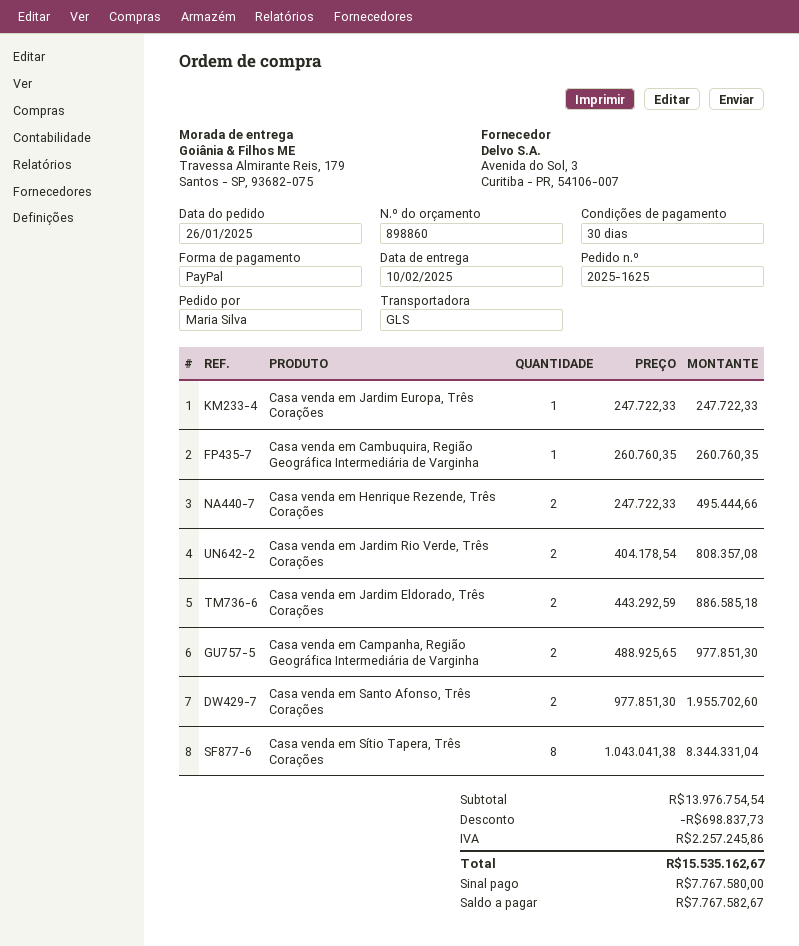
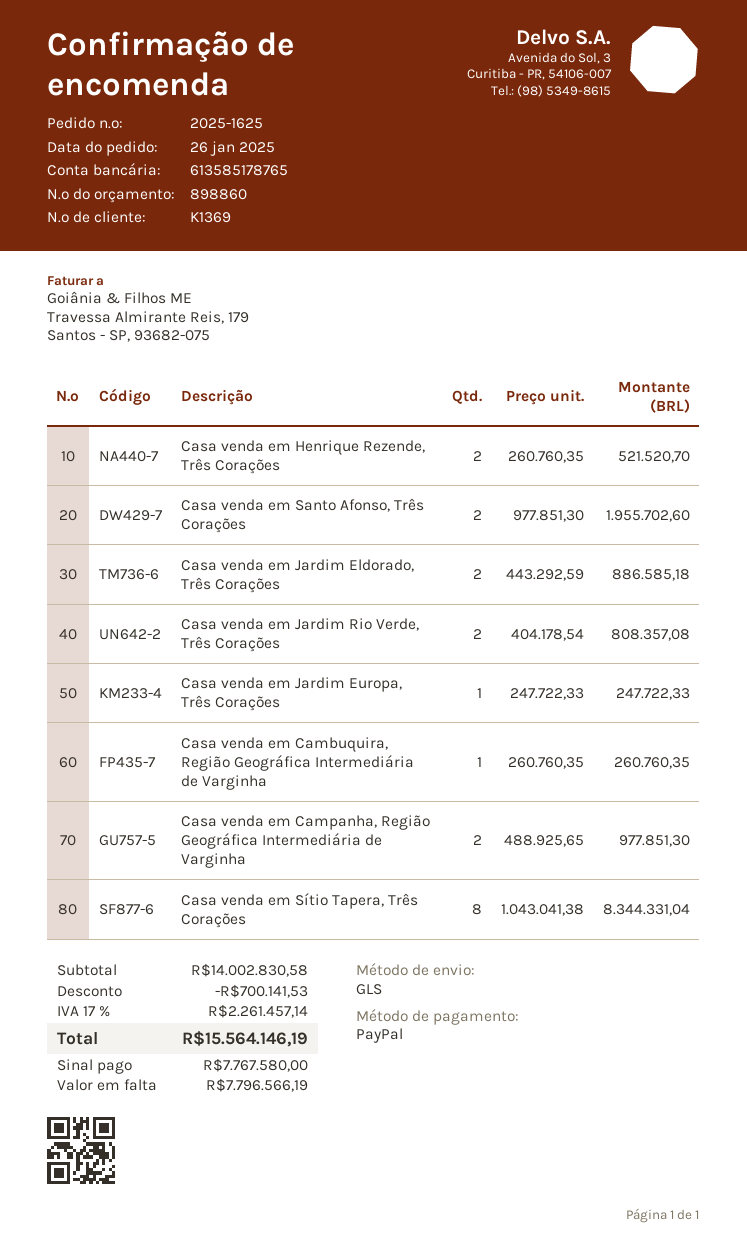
Casa venda em Henrique Rezende, Três Corações: 2 x 247722.33 = 495444.66 -> 2 x 260760.35 = 521520.70
subtotal: 13976754.54 -> 14002830.58
discount: 698837.73 -> 700141.53
tax: 2257245.86 -> 2261457.14
total: 15535162.67 -> 15564146.19
balance: 7767582.67 -> 7796566.19

